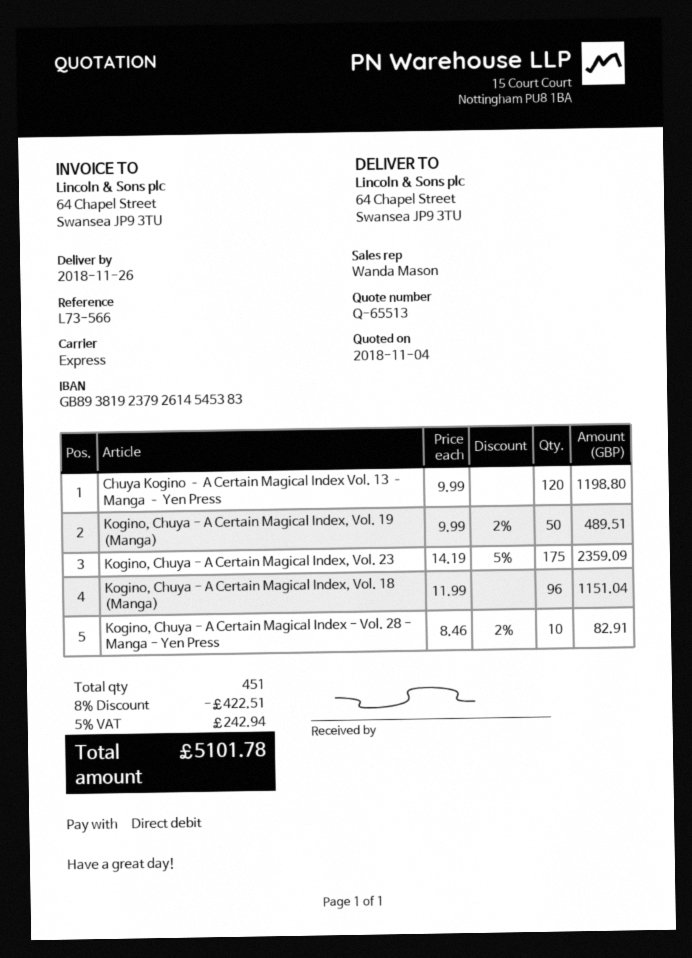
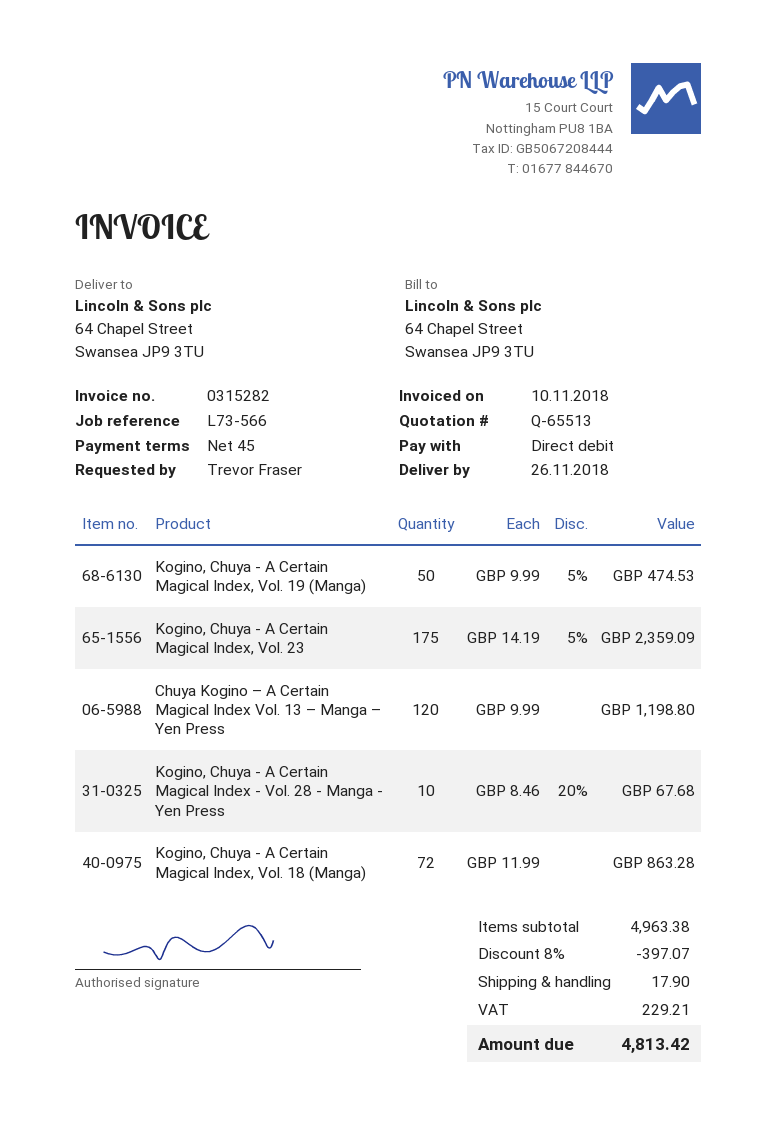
Kogino, Chuya - A Certain Magical Index, Vol. 19 (Manga): 50 x 9.99 - 2% = 489.51 -> 50 x 9.99 - 5% = 474.53
Kogino, Chuya - A Certain Magical Index, Vol. 18 (Manga): 96 x 11.99 = 1151.04 -> 72 x 11.99 = 863.28
Kogino, Chuya - A Certain Magical Index - Vol. 28 - Manga - Yen Press: 10 x 8.46 - 2% = 82.91 -> 10 x 8.46 - 20% = 67.68
discount: 8% = 422.51 -> 8% = 397.07
shipping: none -> 17.90
tax: 242.94 -> 229.21
total: 5101.78 -> 4813.42

